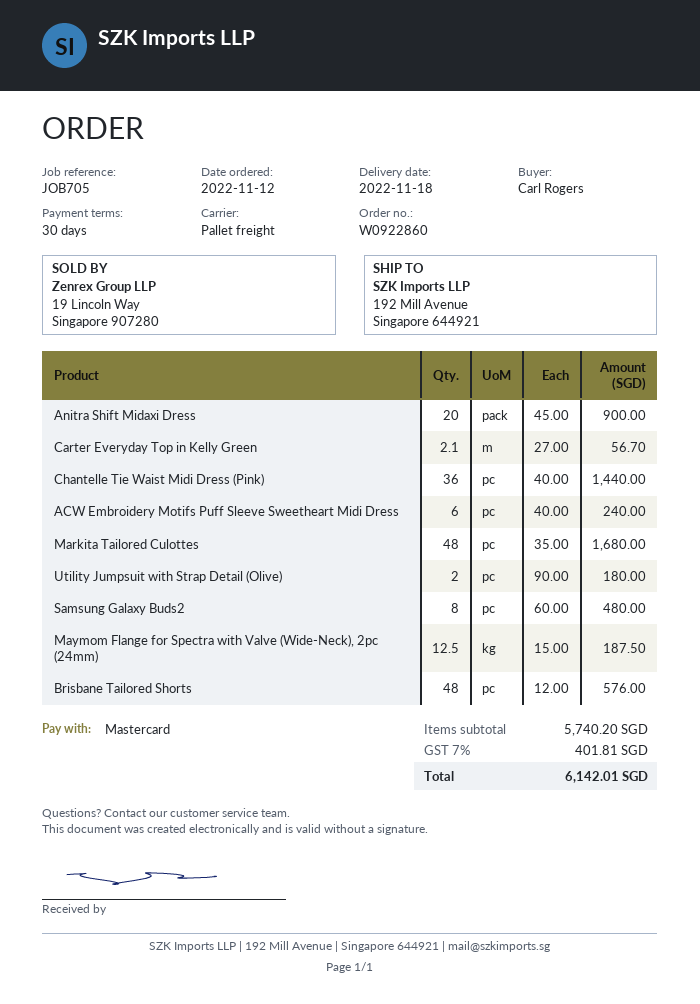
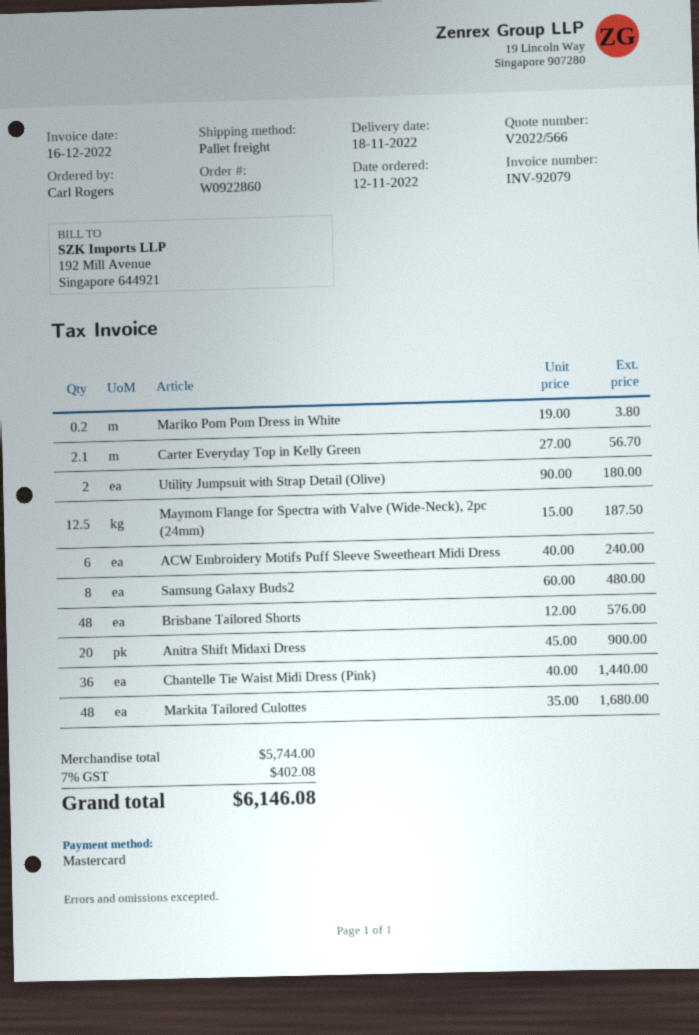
Mariko Pom Pom Dress in White: none -> 0.2 x 19.00 = 3.80
subtotal: 5740.20 -> 5744.00
tax: 7% = 401.81 -> 7% = 402.08
total: 6142.01 -> 6146.08

